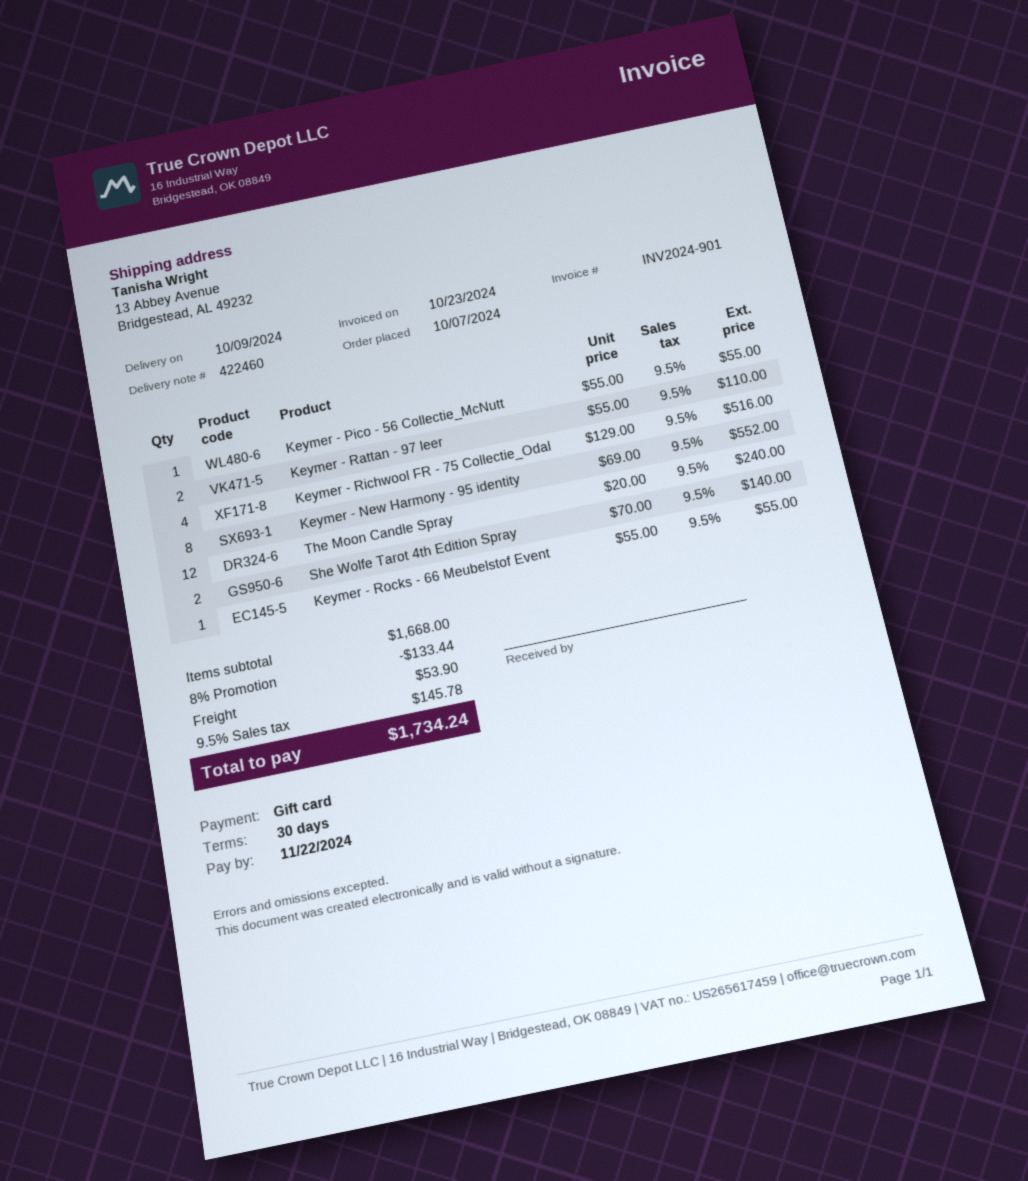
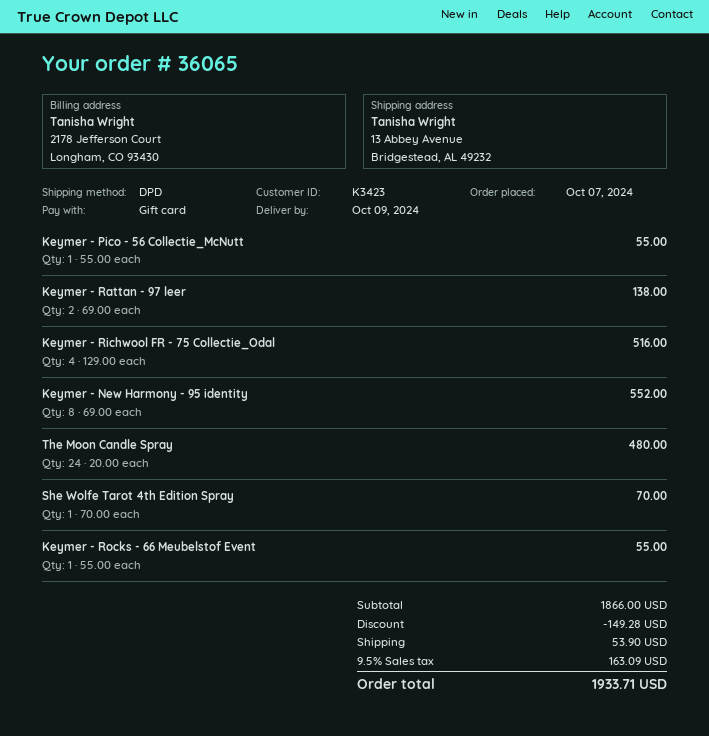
Keymer - Rattan - 97 leer: 2 x 55.00 = 110.00 -> 2 x 69.00 = 138.00
The Moon Candle Spray: 12 x 20.00 = 240.00 -> 24 x 20.00 = 480.00
She Wolfe Tarot 4th Edition Spray: 2 x 70.00 = 140.00 -> 1 x 70.00 = 70.00
subtotal: 1668.00 -> 1866.00
discount: 133.44 -> 149.28
tax: 9.5% = 145.78 -> 9.5% = 163.09
total: 1734.24 -> 1933.71

